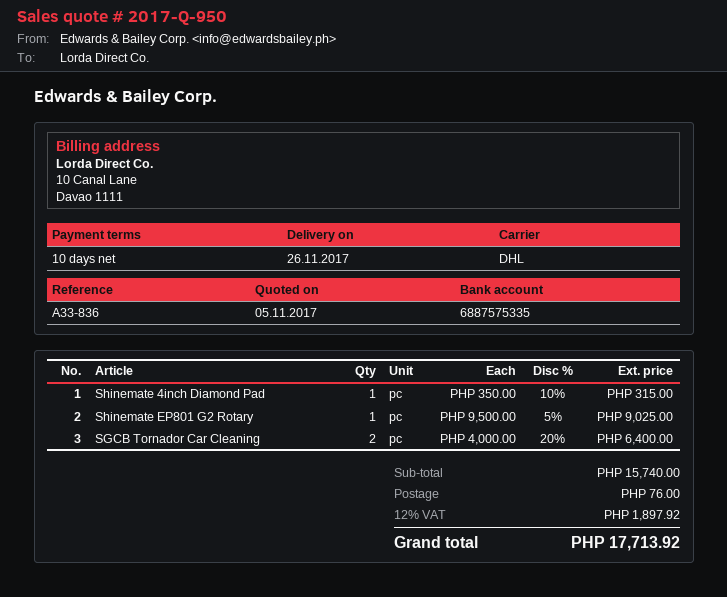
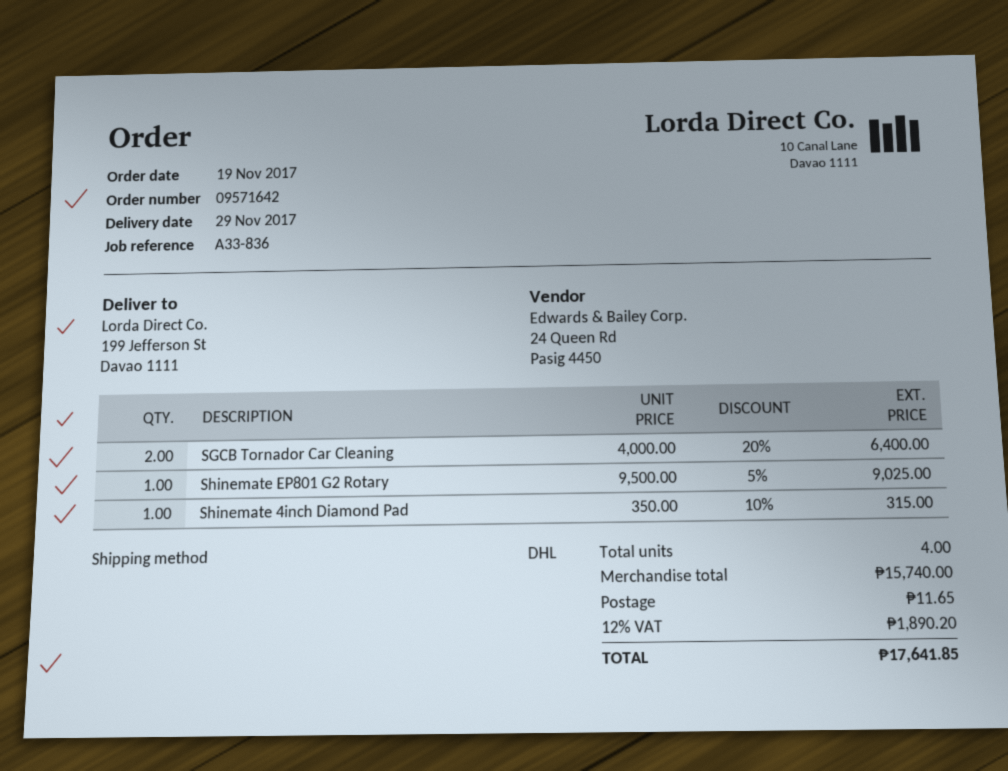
delivery date: 2017-11-26 -> 2017-11-29
shipping: 76.00 -> 11.65
tax: 12% = 1897.92 -> 12% = 1890.20
total: 17713.92 -> 17641.85

